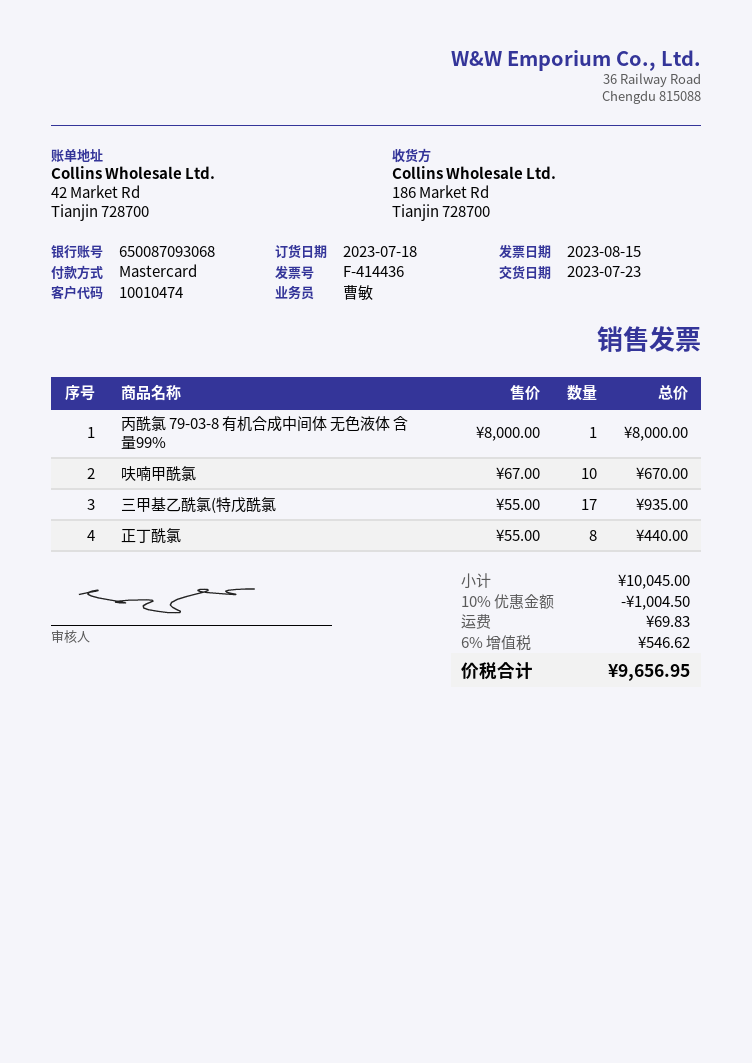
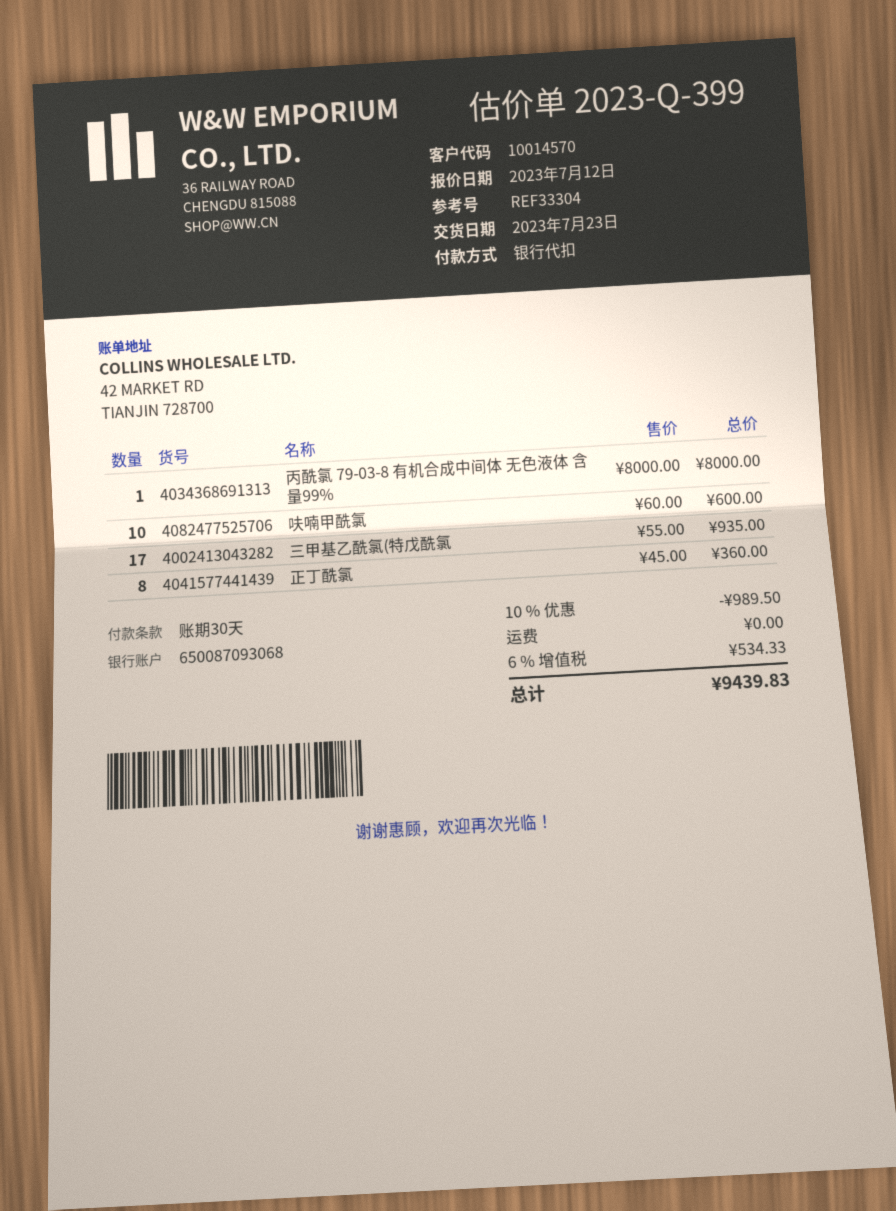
customer number: 10010474 -> 10014570
payment method: Mastercard -> direct debit
呋喃甲酰氯: 10 x 67.00 = 670.00 -> 10 x 60.00 = 600.00
正丁酰氯: 8 x 55.00 = 440.00 -> 8 x 45.00 = 360.00
discount: 10% = 1004.50 -> 10% = 989.50
shipping: 69.83 -> 0.00
tax: 6% = 546.62 -> 6% = 534.33
total: 9656.95 -> 9439.83

